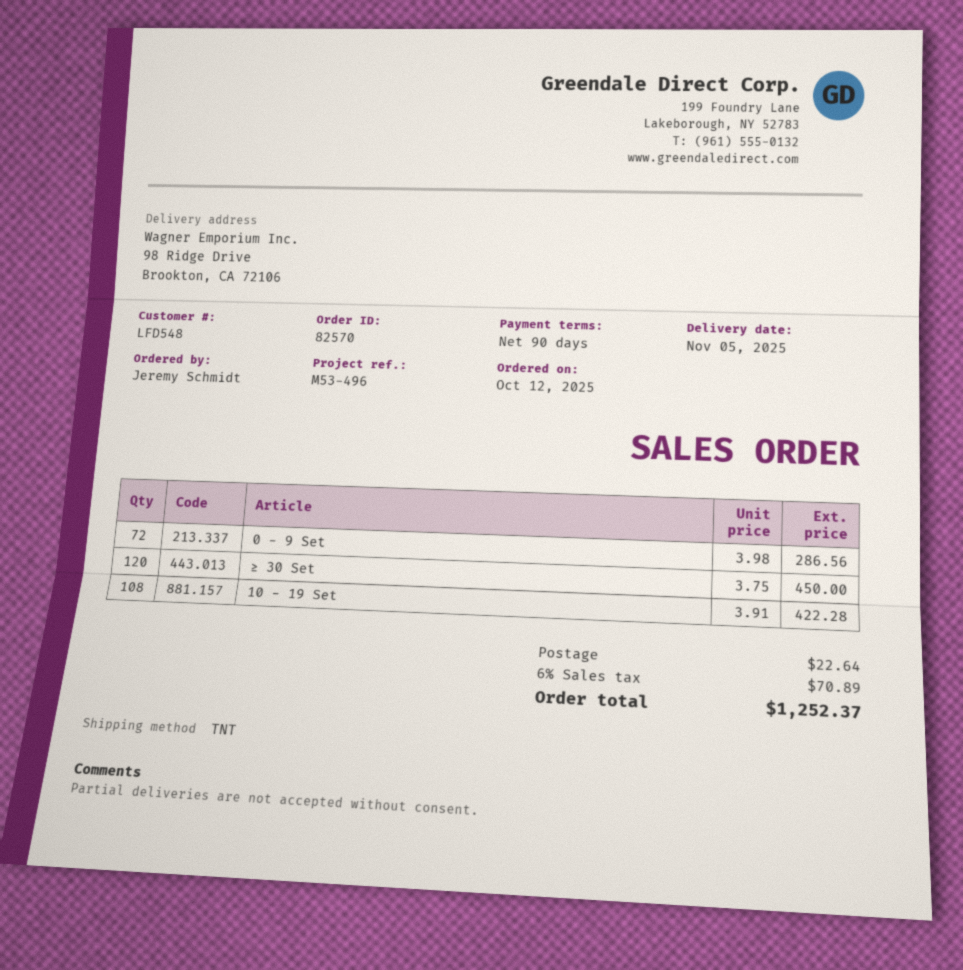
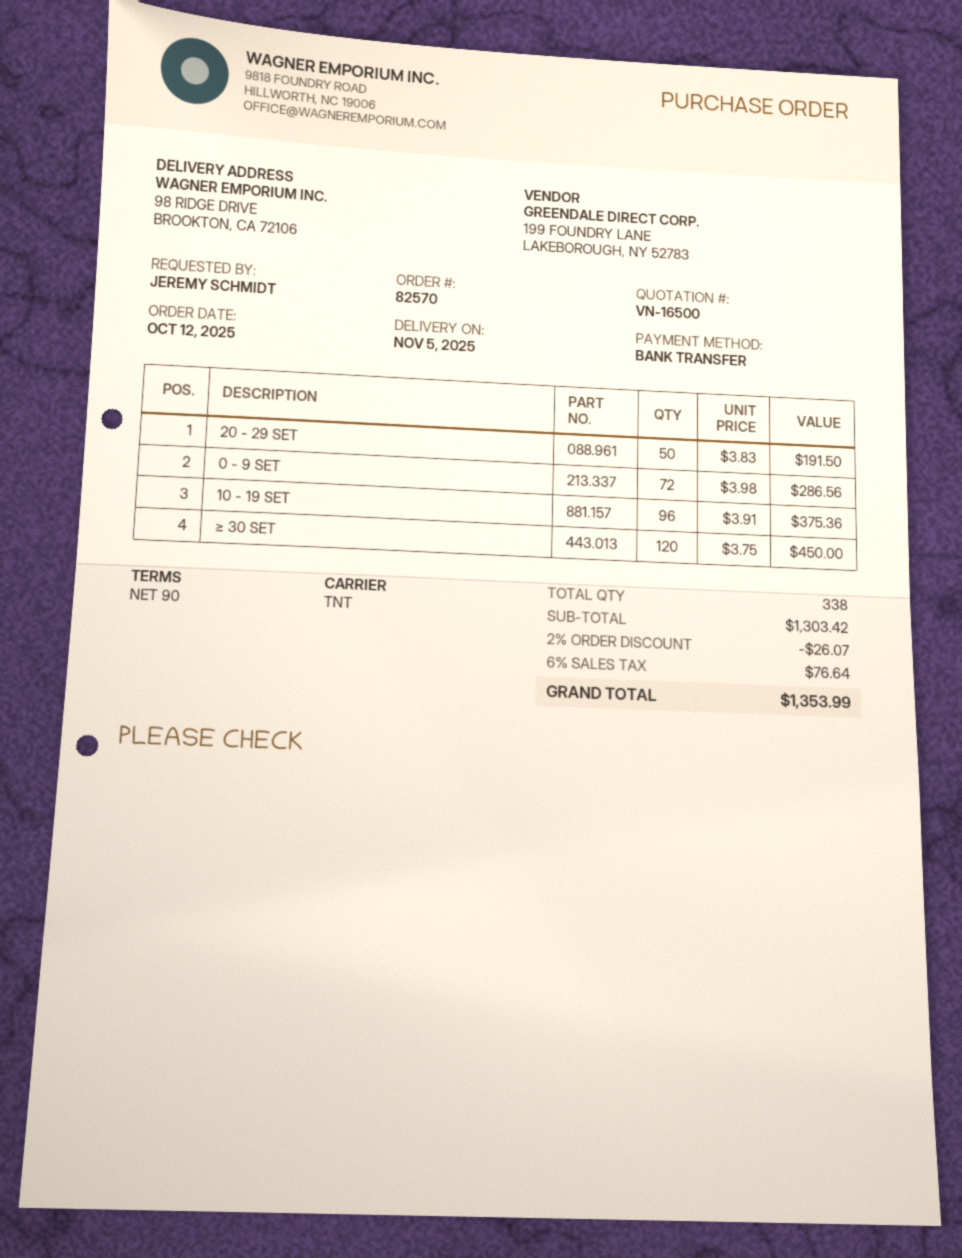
10 - 19 Set: 108 x 3.91 = 422.28 -> 96 x 3.91 = 375.36
20 - 29 SET: none -> 50 x 3.83 = 191.50
discount: none -> 2% = 26.07
shipping: 22.64 -> none
tax: 6% = 70.89 -> 6% = 76.64
total: 1252.37 -> 1353.99

